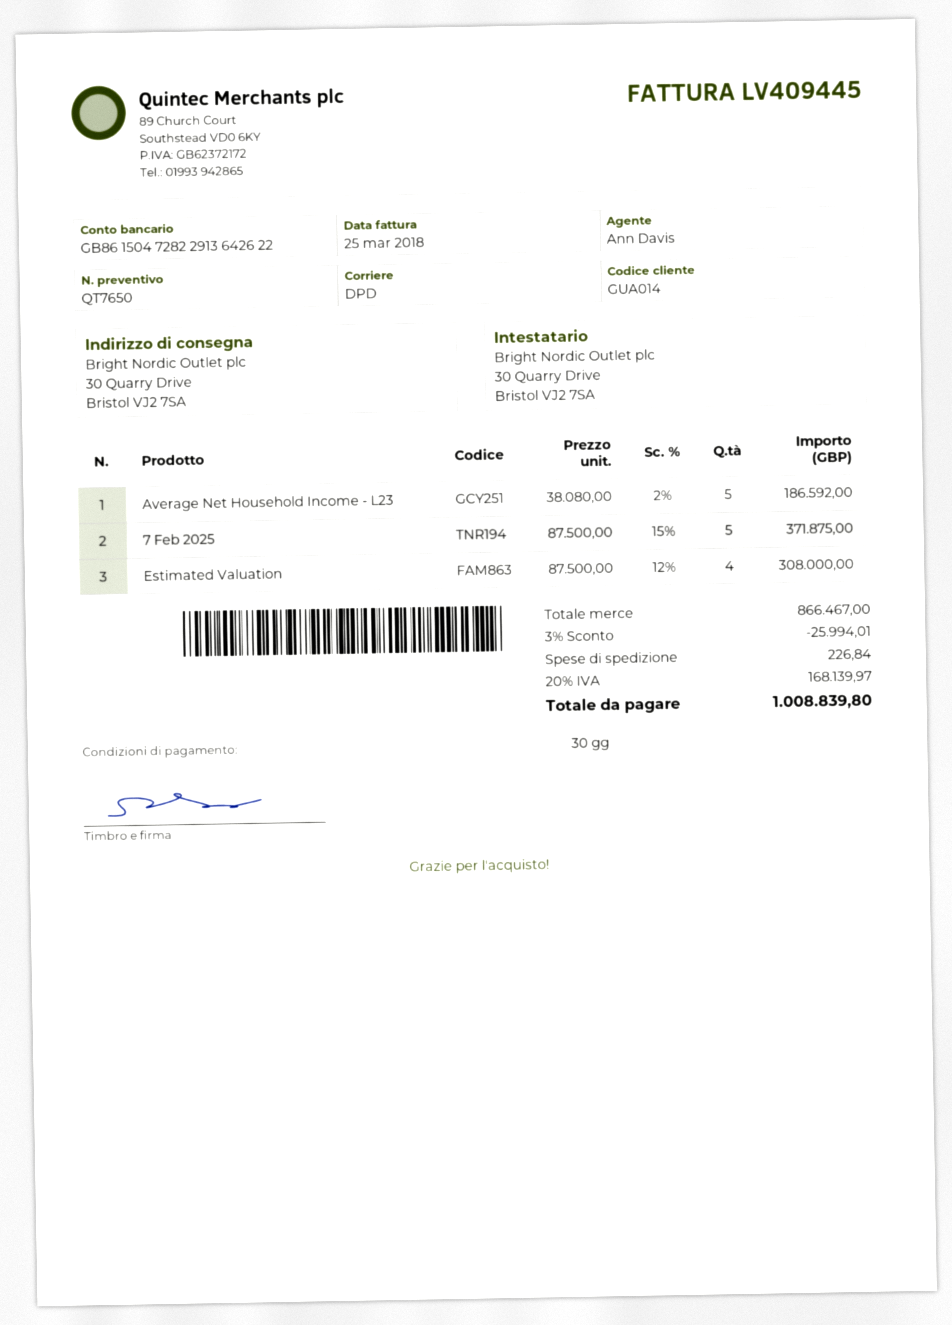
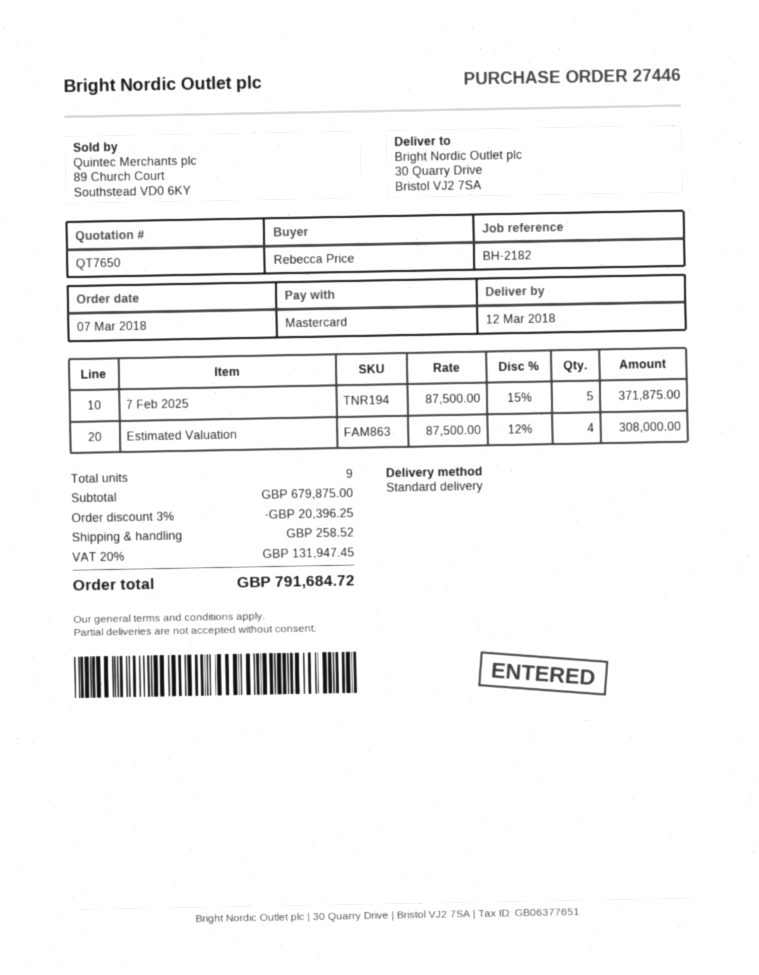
shipping method: DPD -> standard
Average Net Household Income - L23: 5 x 38080.00 - 2% = 186592.00 -> none
subtotal: 866467.00 -> 679875.00
discount: 3% = 25994.01 -> 3% = 20396.25
shipping: 226.84 -> 258.52
tax: 20% = 168139.97 -> 20% = 131947.45
total: 1008839.80 -> 791684.72

